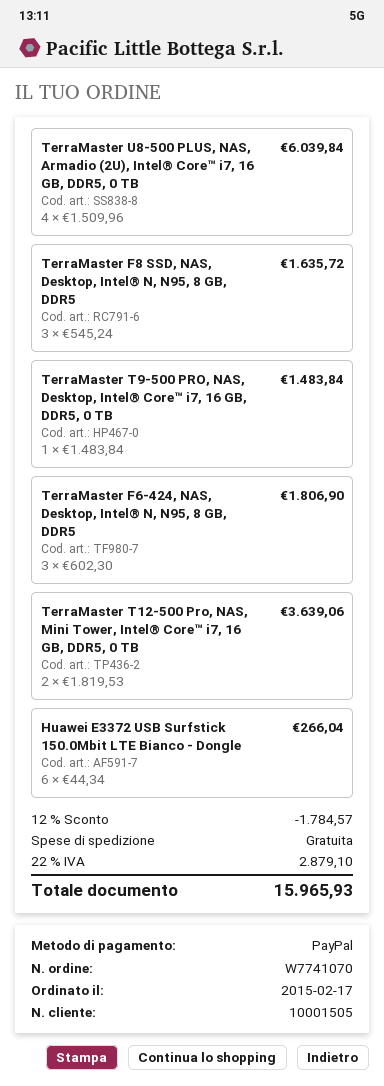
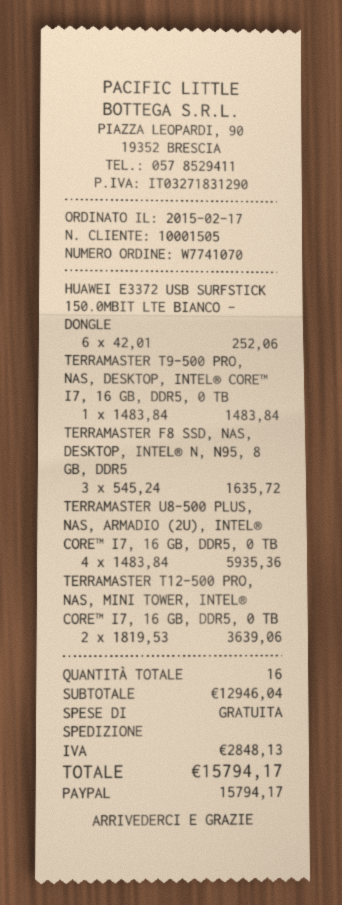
TerraMaster U8-500 PLUS, NAS, Armadio (2U), Intel® Core™ i7, 16 GB, DDR5, 0 TB: 4 x 1509.96 = 6039.84 -> 4 x 1483.84 = 5935.36
TerraMaster F6-424, NAS, Desktop, Intel® N, N95, 8 GB, DDR5: 3 x 602.30 = 1806.90 -> none
Huawei E3372 USB Surfstick 150.0Mbit LTE Bianco - Dongle: 6 x 44.34 = 266.04 -> 6 x 42.01 = 252.06
discount: 12% = 1784.57 -> none
tax: 2879.10 -> 2848.13
total: 15965.93 -> 15794.17

